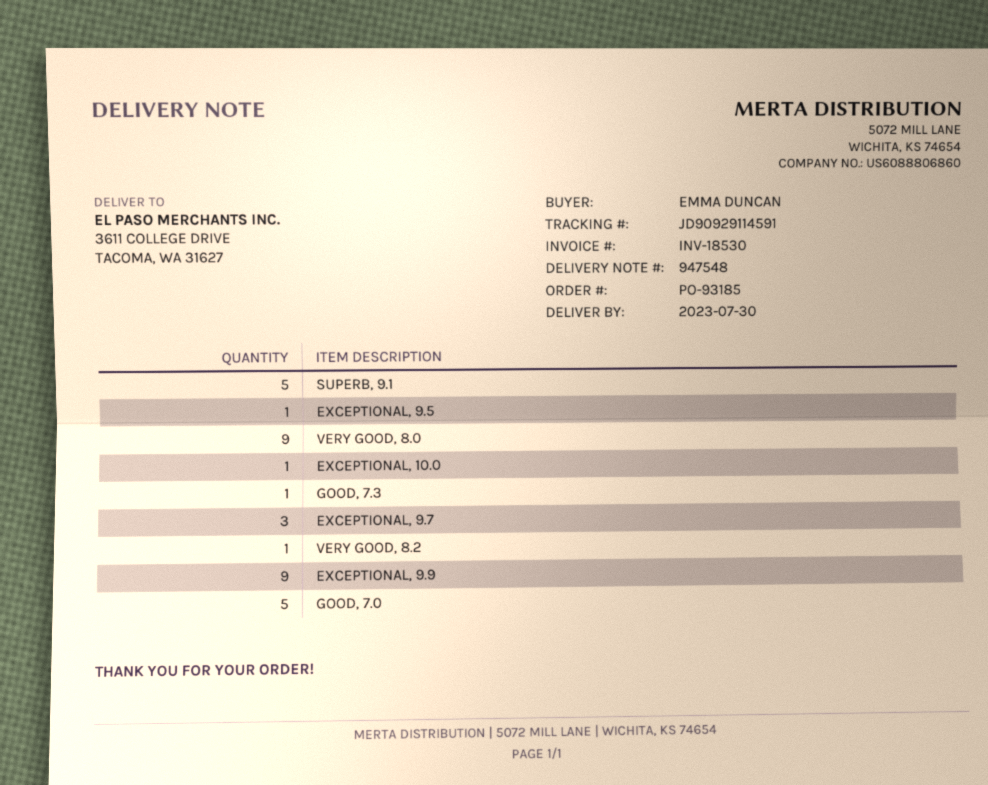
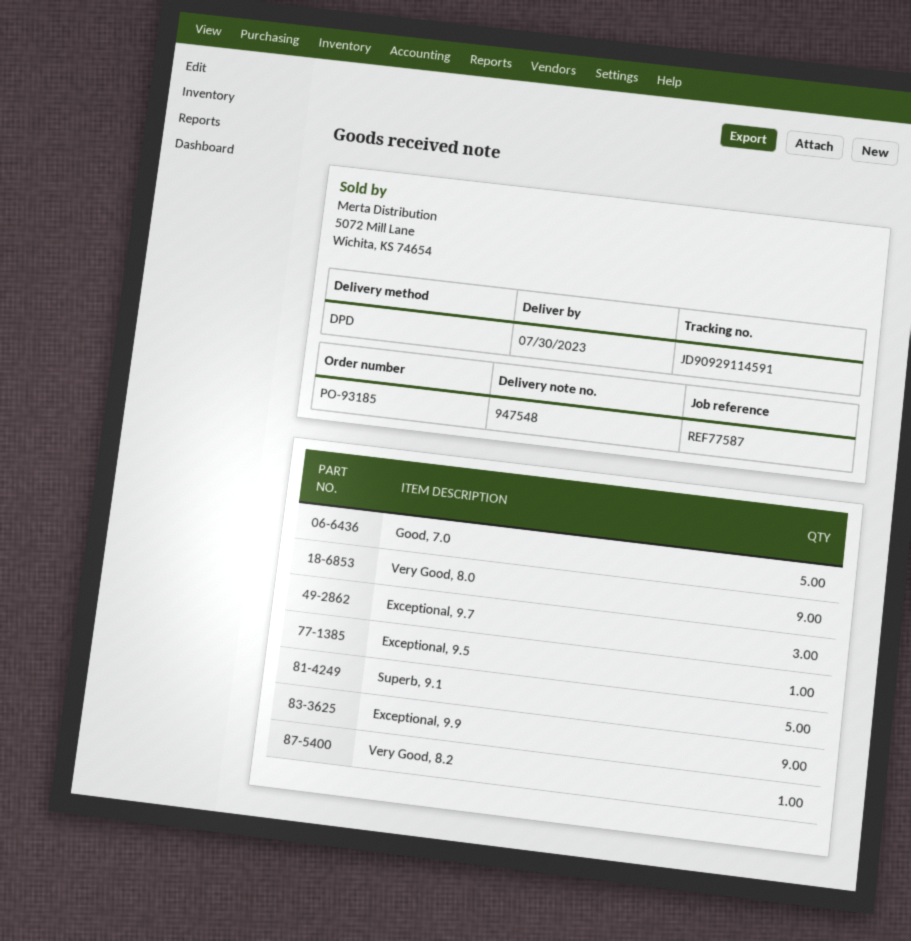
EXCEPTIONAL, 10.0: 1 -> none
GOOD, 7.3: 1 -> none

